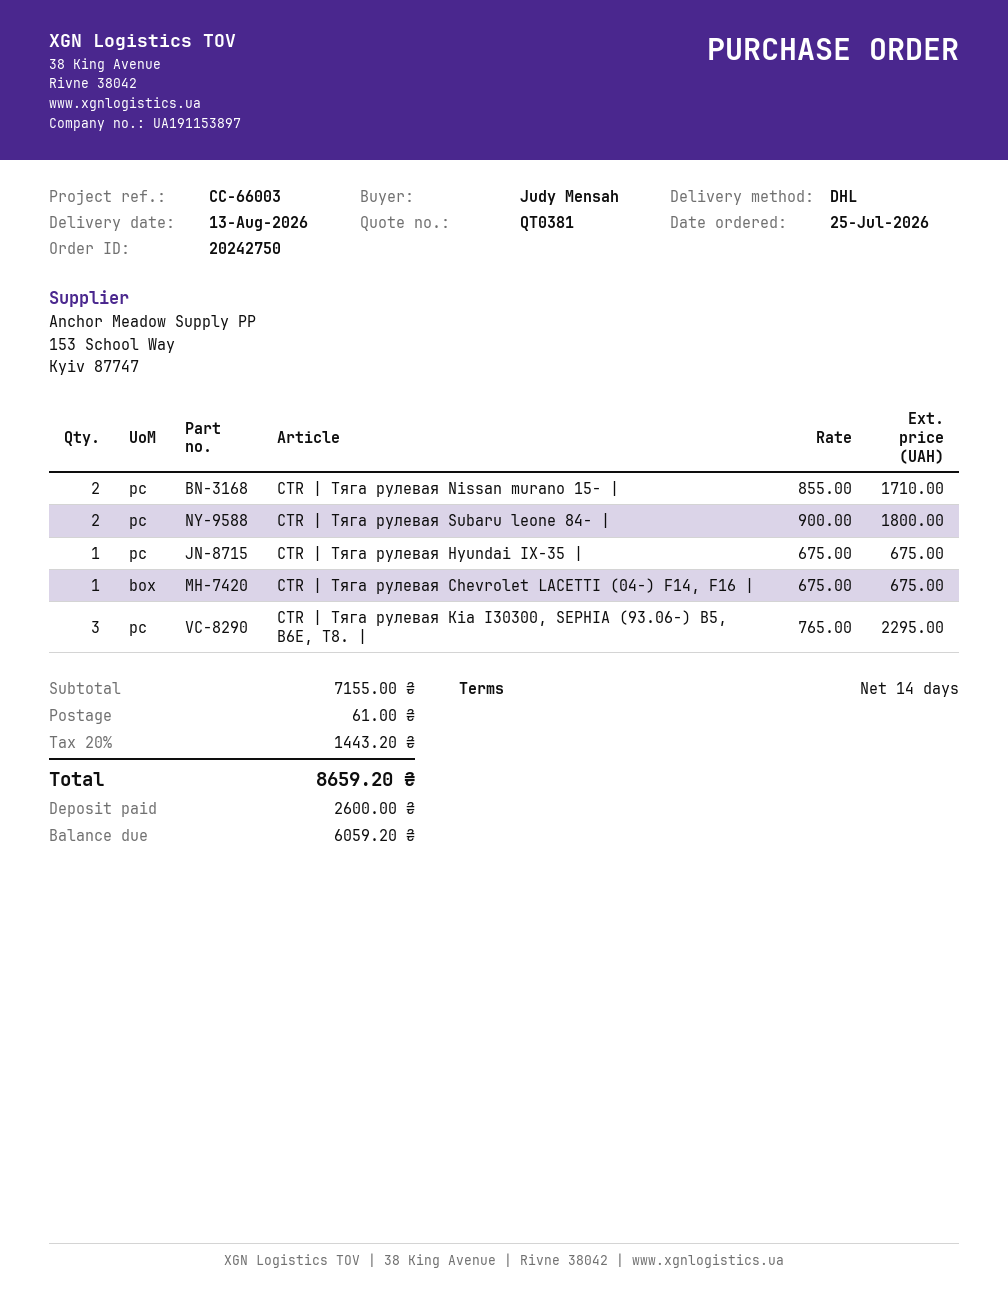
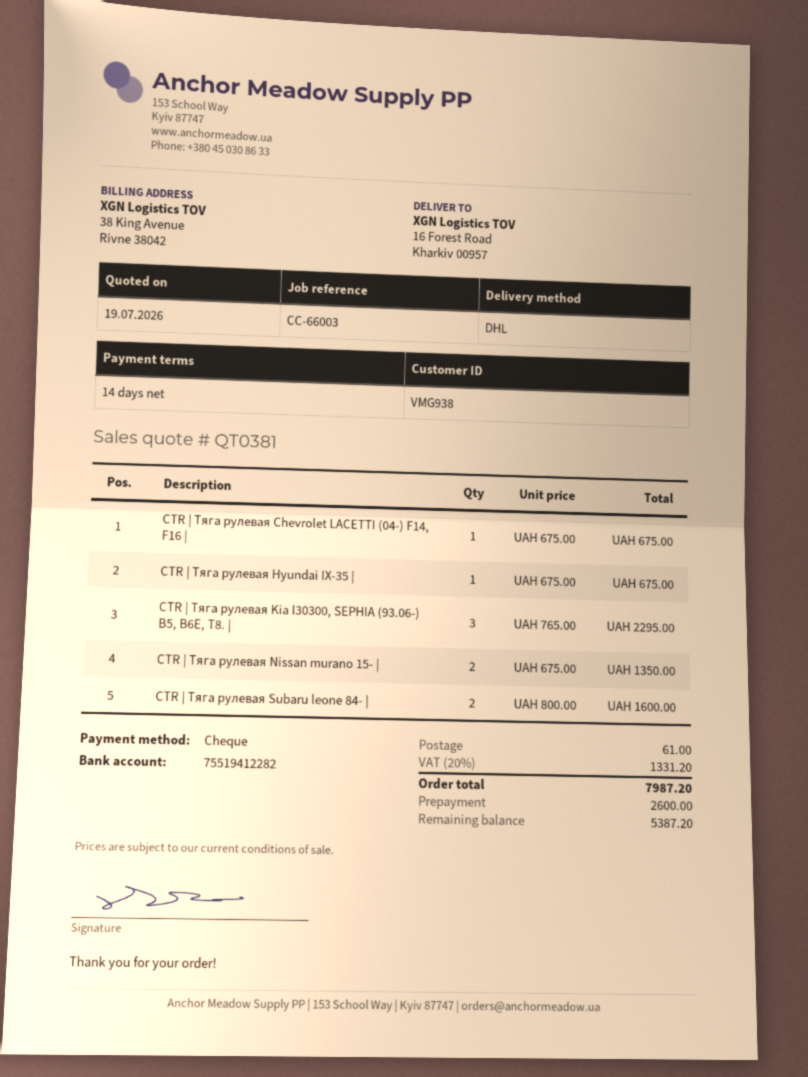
CTR | Тяга рулевая Nissan murano 15- |: 2 x 855.00 = 1710.00 -> 2 x 675.00 = 1350.00
CTR | Тяга рулевая Subaru leone 84- |: 2 x 900.00 = 1800.00 -> 2 x 800.00 = 1600.00
tax: 20% = 1443.20 -> 20% = 1331.20
total: 8659.20 -> 7987.20
balance: 6059.20 -> 5387.20

